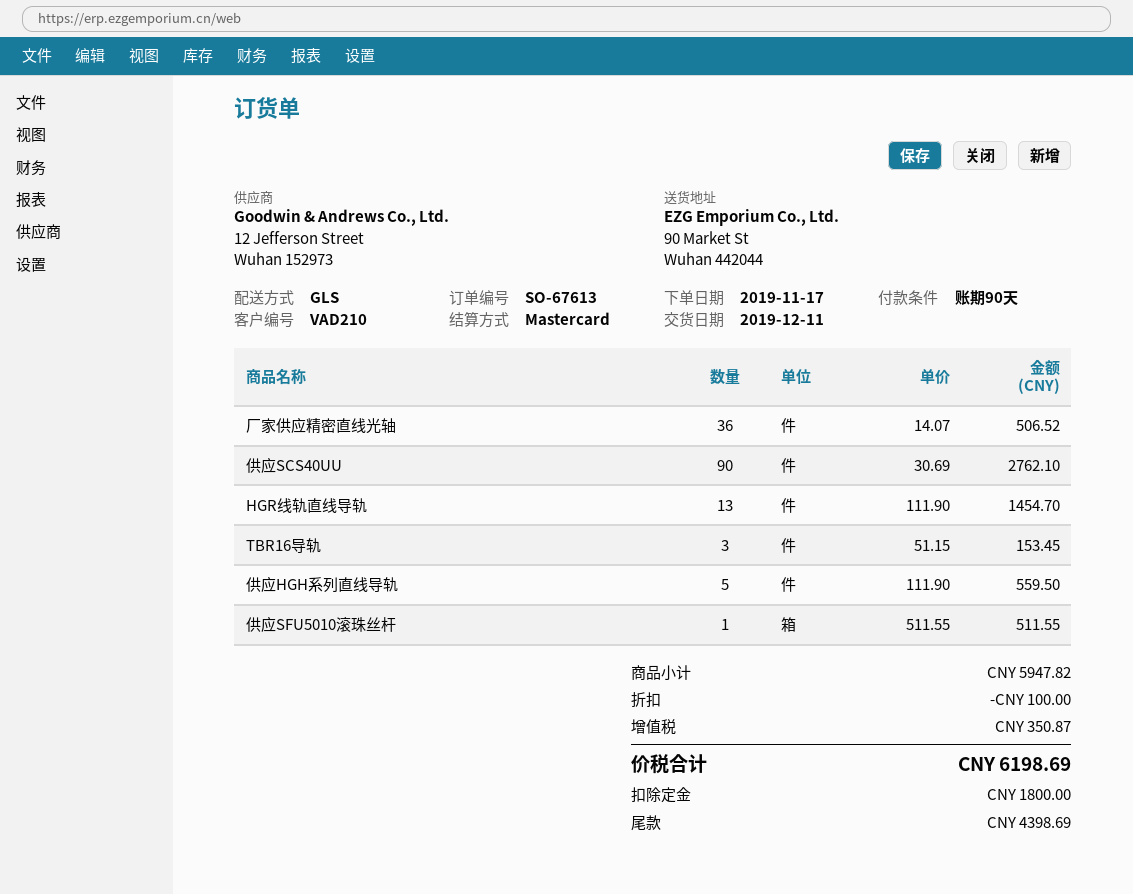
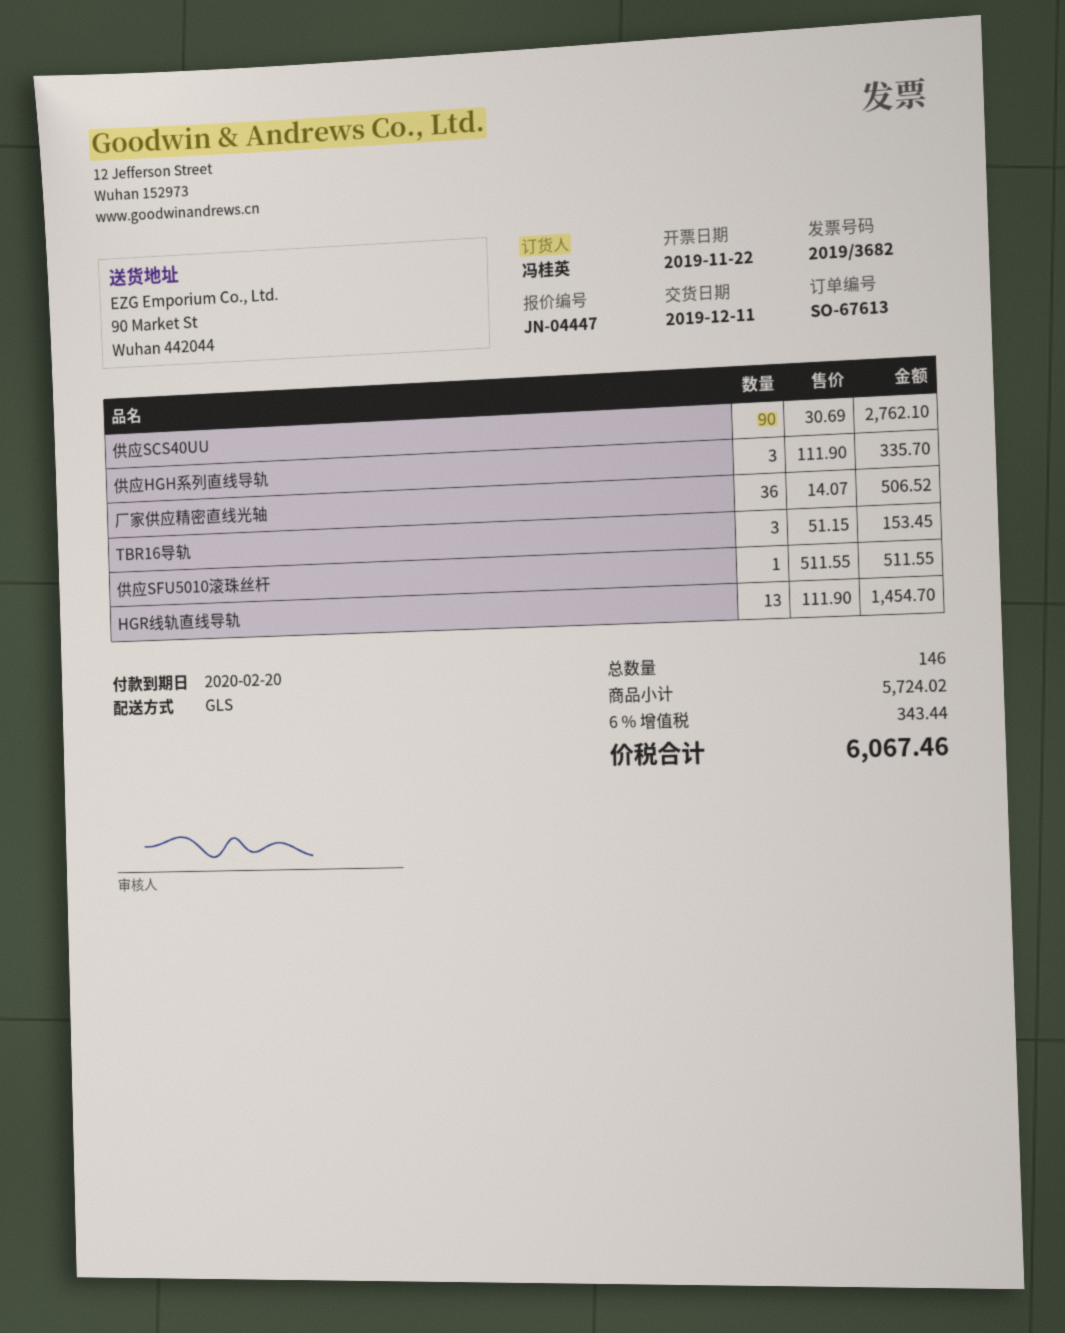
供应HGH系列直线导轨: 5 x 111.90 = 559.50 -> 3 x 111.90 = 335.70
subtotal: 5947.82 -> 5724.02
discount: 100.00 -> none
tax: 350.87 -> 343.44
total: 6198.69 -> 6067.46

